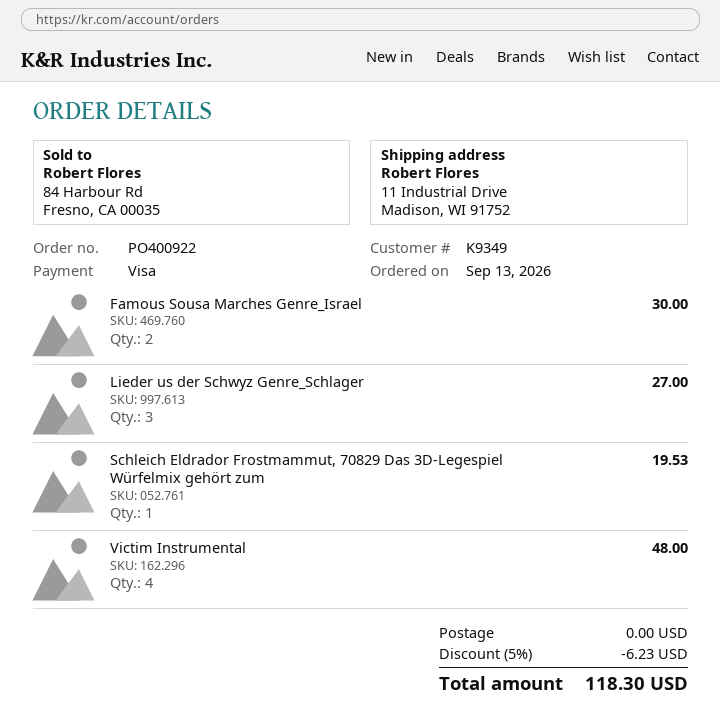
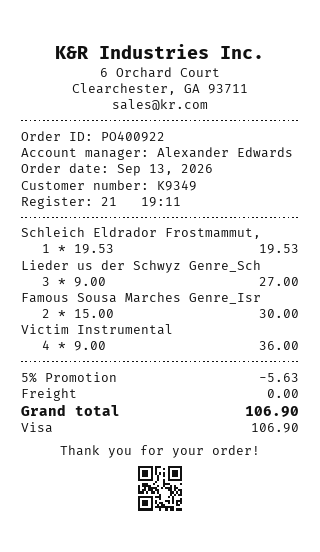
Victim Instrumental: 4 for 48.00 -> 4 for 36.00
discount: 5% = 6.23 -> 5% = 5.63
total: 118.30 -> 106.90

